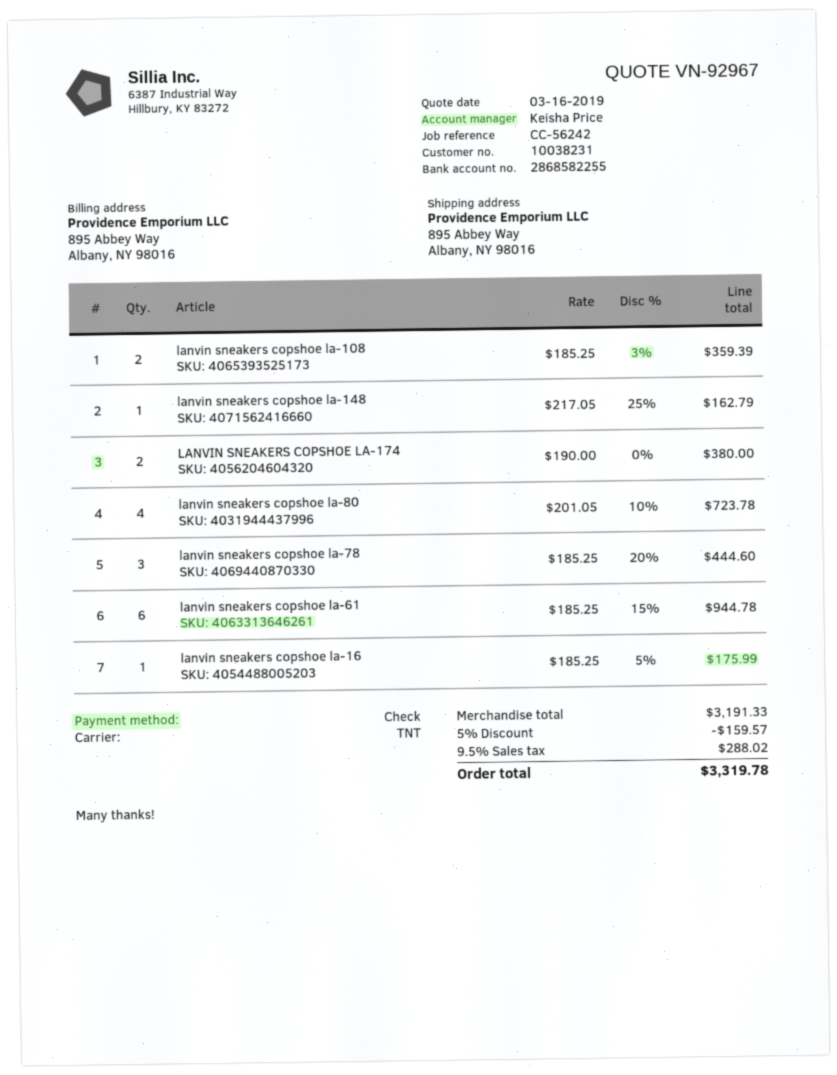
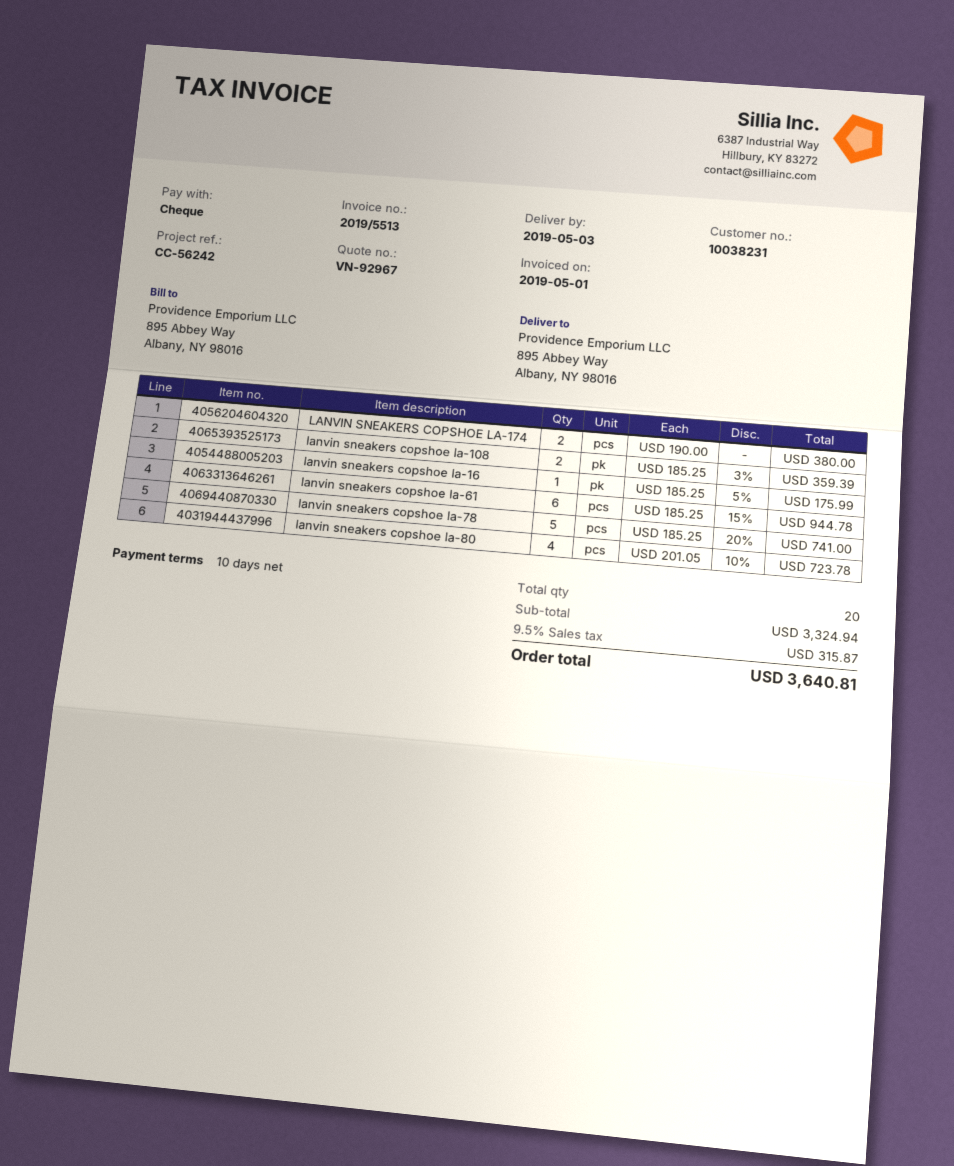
lanvin sneakers copshoe la-148: 1 x 217.05 - 25% = 162.79 -> none
lanvin sneakers copshoe la-78: 3 x 185.25 - 20% = 444.60 -> 5 x 185.25 - 20% = 741.00
subtotal: 3191.33 -> 3324.94
discount: 5% = 159.57 -> none
tax: 9.5% = 288.02 -> 9.5% = 315.87
total: 3319.78 -> 3640.81

